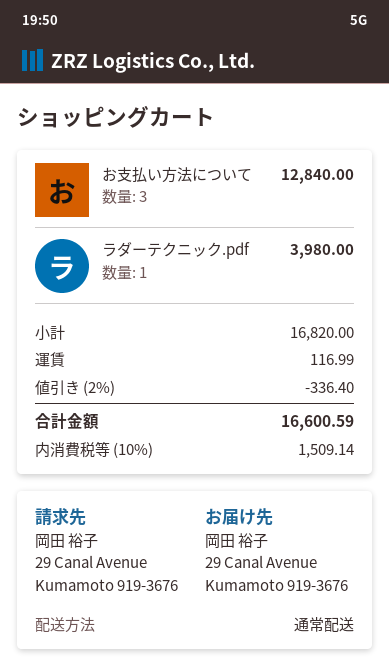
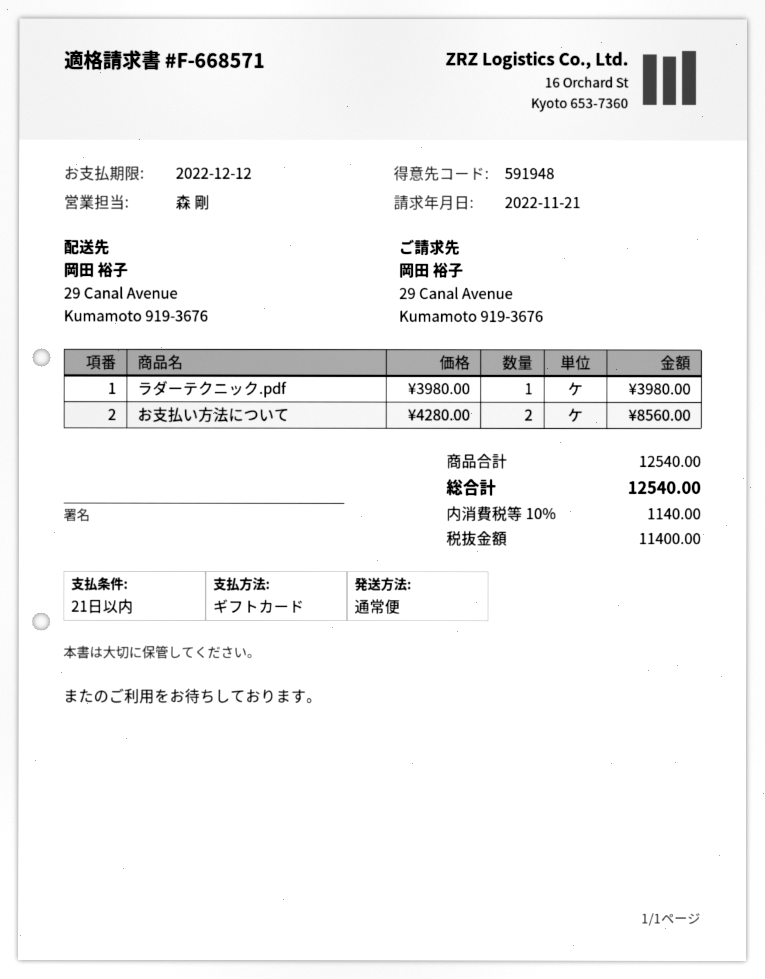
お支払い方法について: 3 for 12840.00 -> 2 for 8560.00
subtotal: 16820.00 -> 12540.00
discount: 2% = 336.40 -> none
shipping: 116.99 -> none
tax: 10% = 1509.14 -> 10% = 1140.00
total: 16600.59 -> 12540.00

